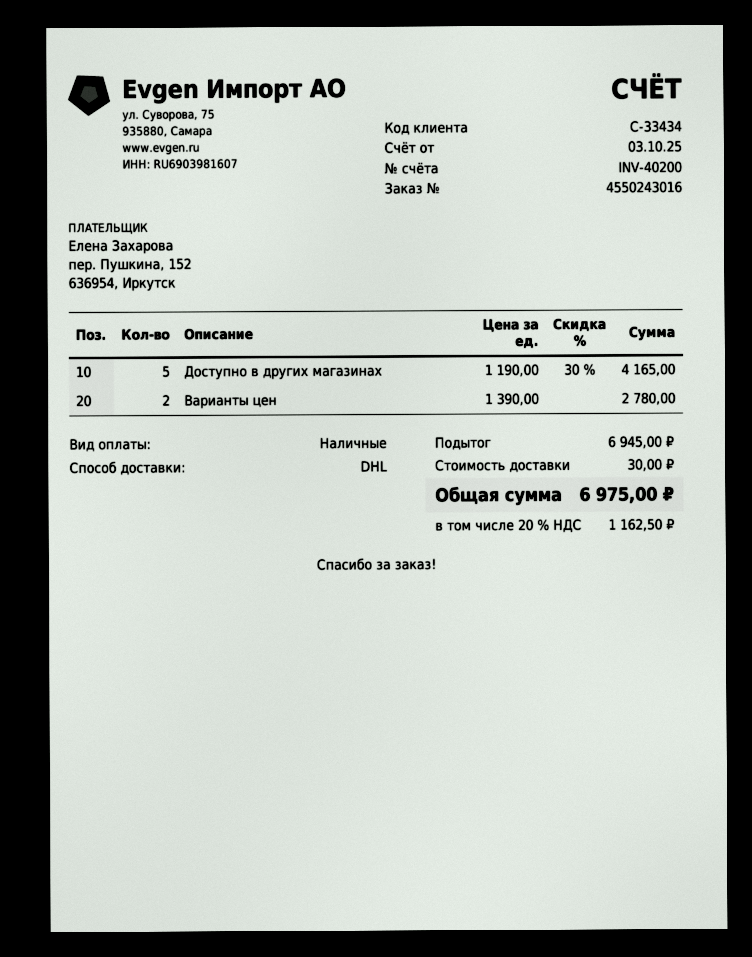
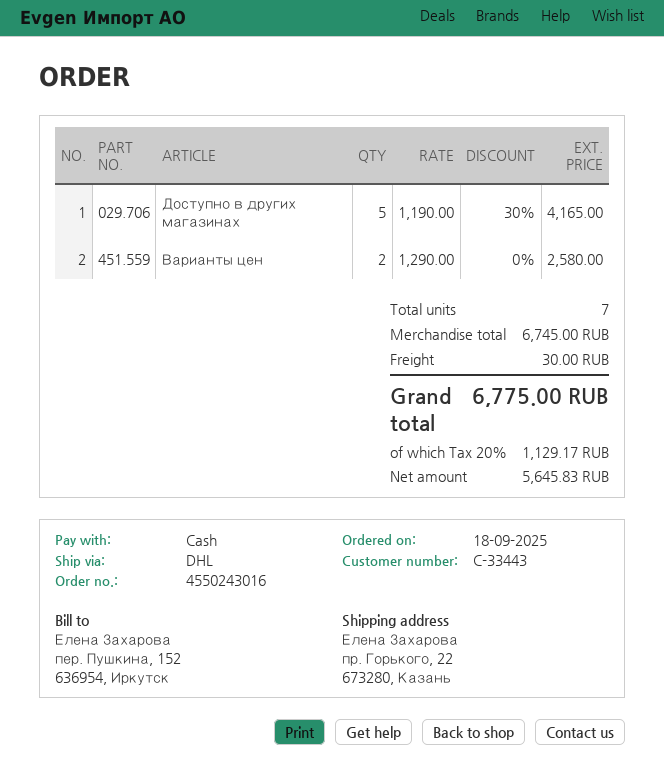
customer number: C-33434 -> C-33443
Варианты цен: 2 x 1390.00 = 2780.00 -> 2 x 1290.00 = 2580.00
subtotal: 6945.00 -> 6745.00
tax: 20% = 1162.50 -> 20% = 1129.17
total: 6975.00 -> 6775.00

